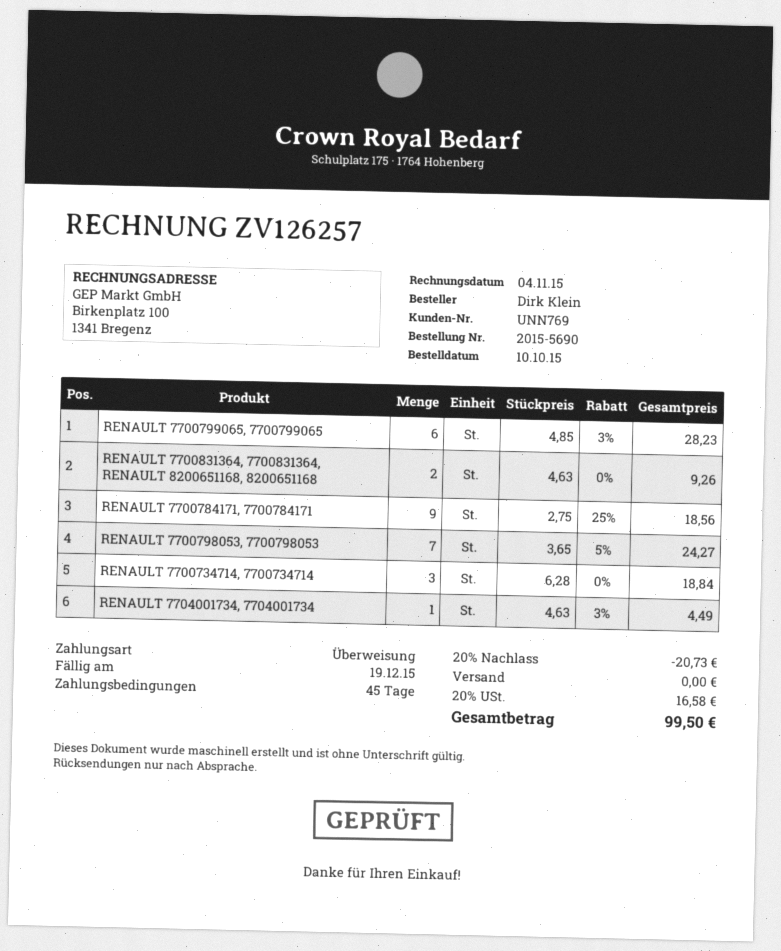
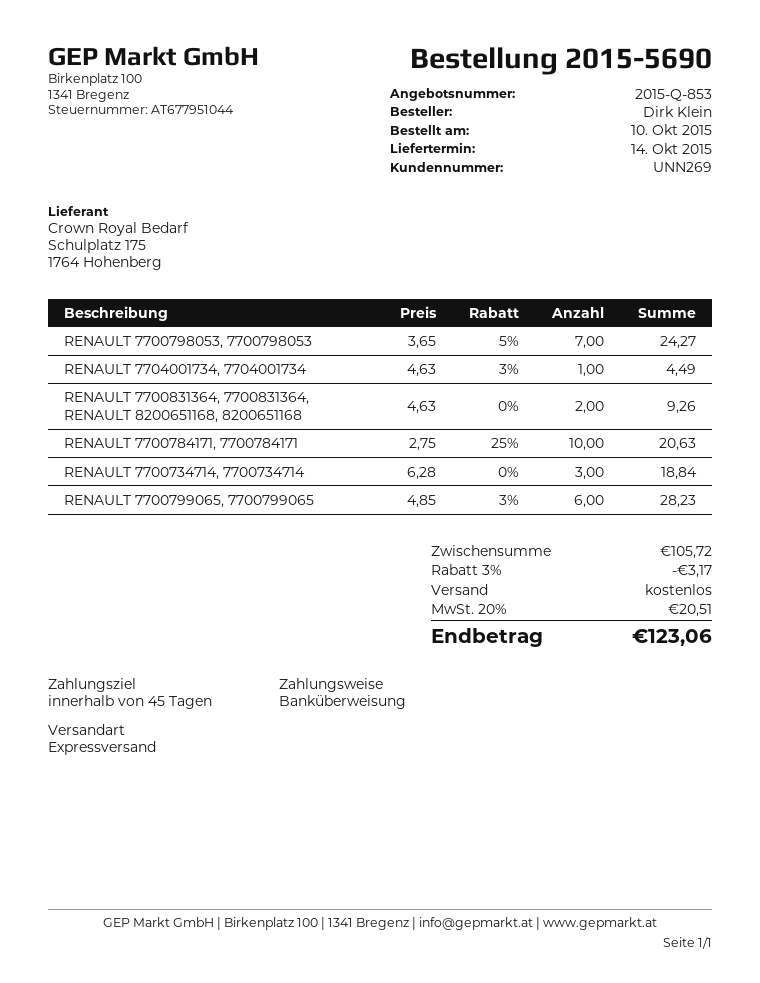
customer number: UNN769 -> UNN269
RENAULT 7700784171, 7700784171: 9 x 2.75 - 25% = 18.56 -> 10 x 2.75 - 25% = 20.63
discount: 20% = 20.73 -> 3% = 3.17
tax: 20% = 16.58 -> 20% = 20.51
total: 99.50 -> 123.06

